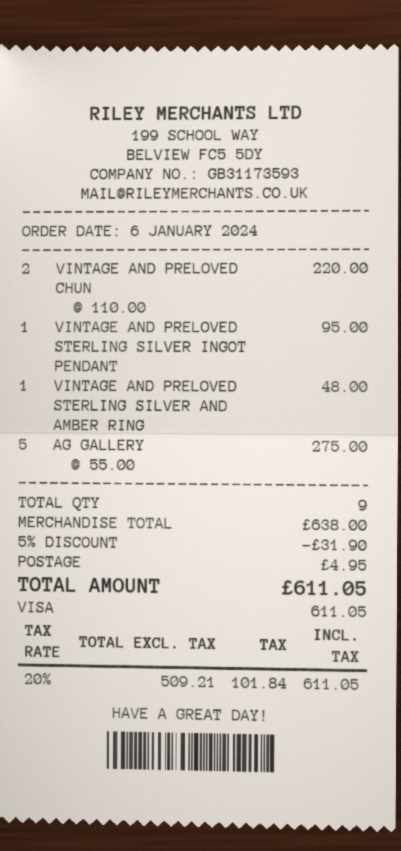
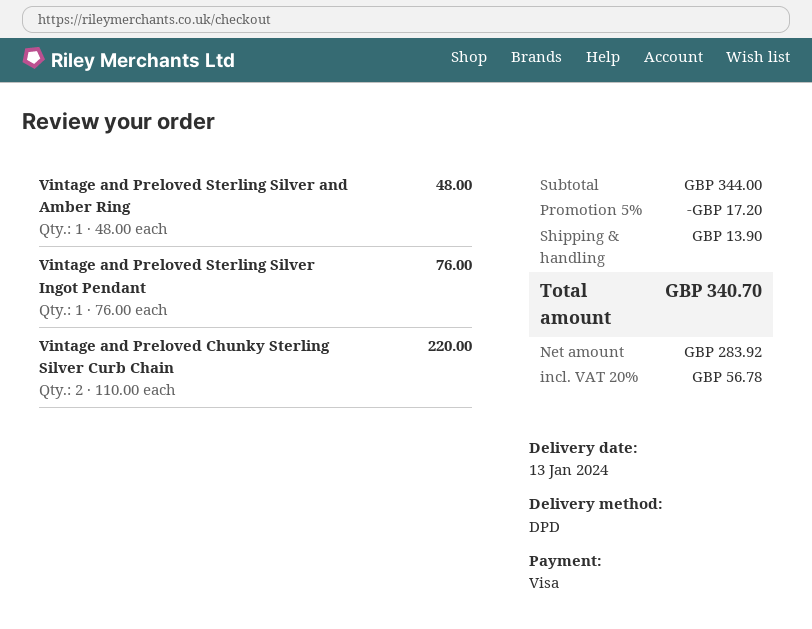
VINTAGE AND PRELOVED STERLING SILVER INGOT PENDANT: 1 x 95.00 = 95.00 -> 1 x 76.00 = 76.00
AG GALLERY: 5 x 55.00 = 275.00 -> none
subtotal: 638.00 -> 344.00
discount: 5% = 31.90 -> 5% = 17.20
shipping: 4.95 -> 13.90
net: 509.21 -> 283.92
tax: 20% = 101.84 -> 20% = 56.78
total: 611.05 -> 340.70

